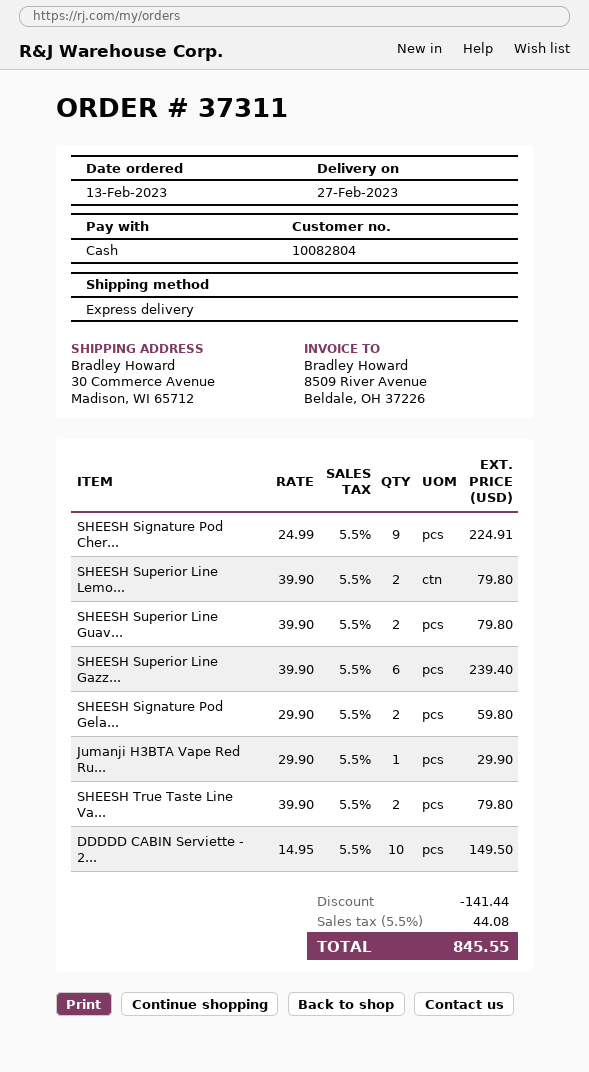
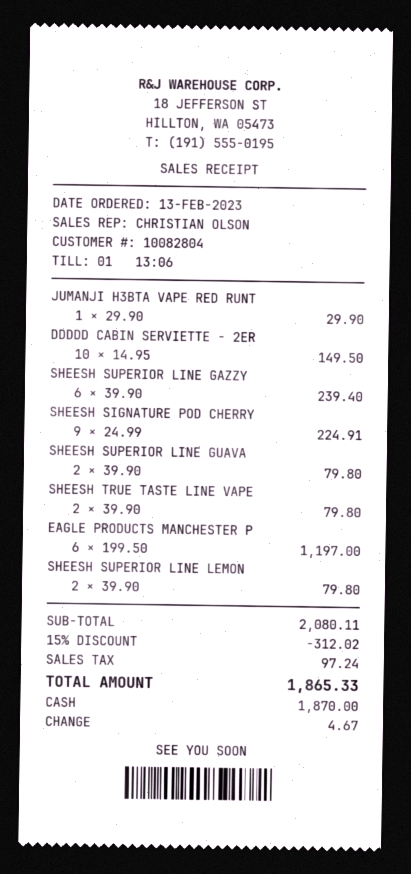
SHEESH Signature Pod Gela...: 2 x 29.90 = 59.80 -> none
EAGLE PRODUCTS MANCHESTER P: none -> 6 x 199.50 = 1197.00
discount: 141.44 -> 312.02
tax: 44.08 -> 97.24
total: 845.55 -> 1865.33

